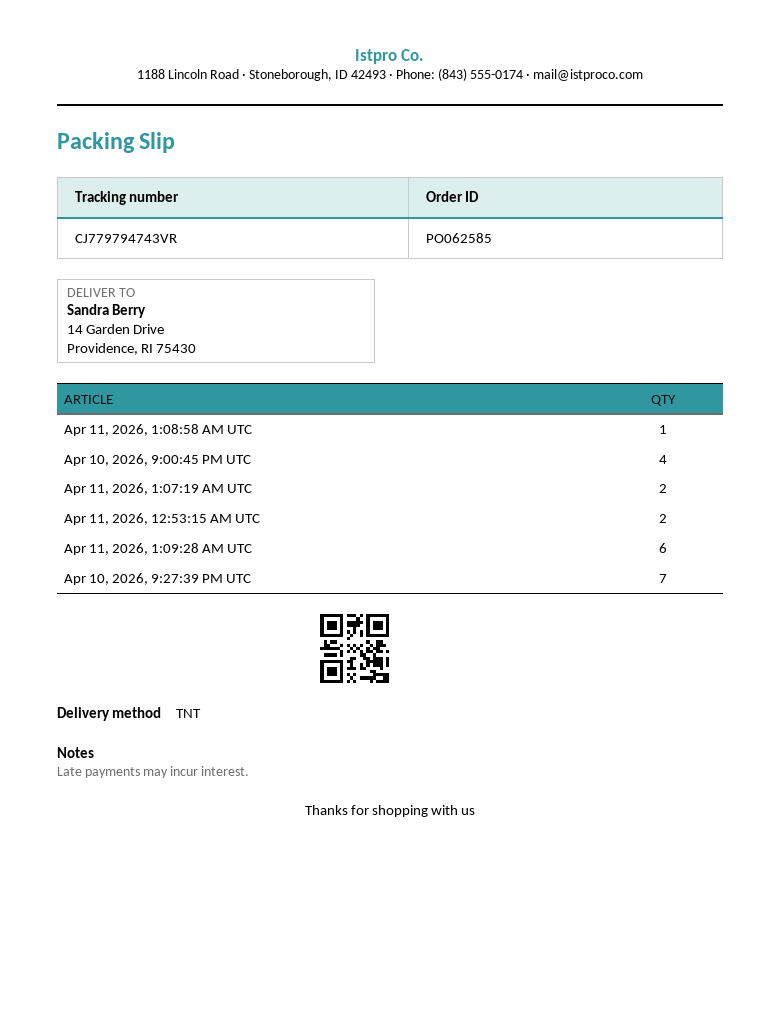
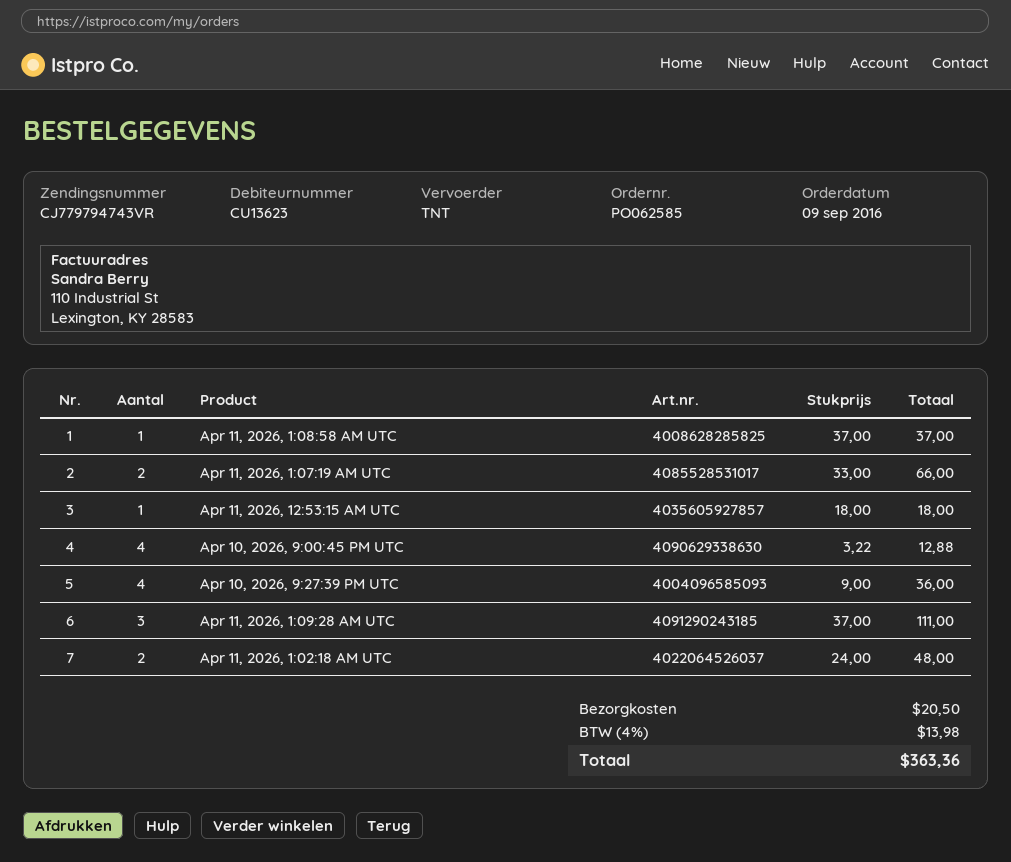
Apr 11, 2026, 12:53:15 AM UTC: 2 -> 1
Apr 11, 2026, 1:09:28 AM UTC: 6 -> 3
Apr 10, 2026, 9:27:39 PM UTC: 7 -> 4
Apr 11, 2026, 1:02:18 AM UTC: none -> 2

